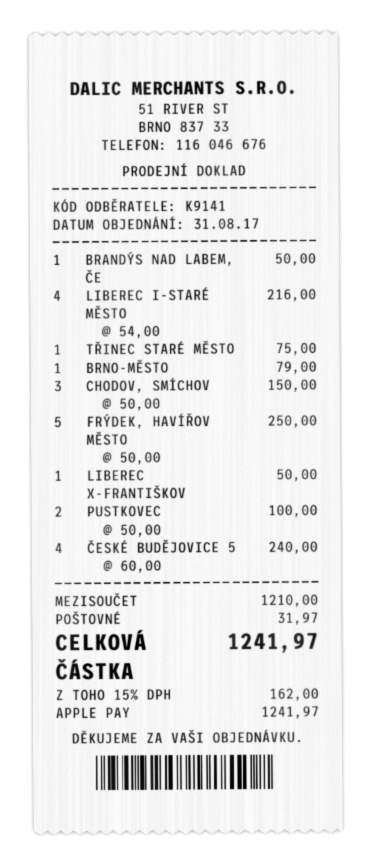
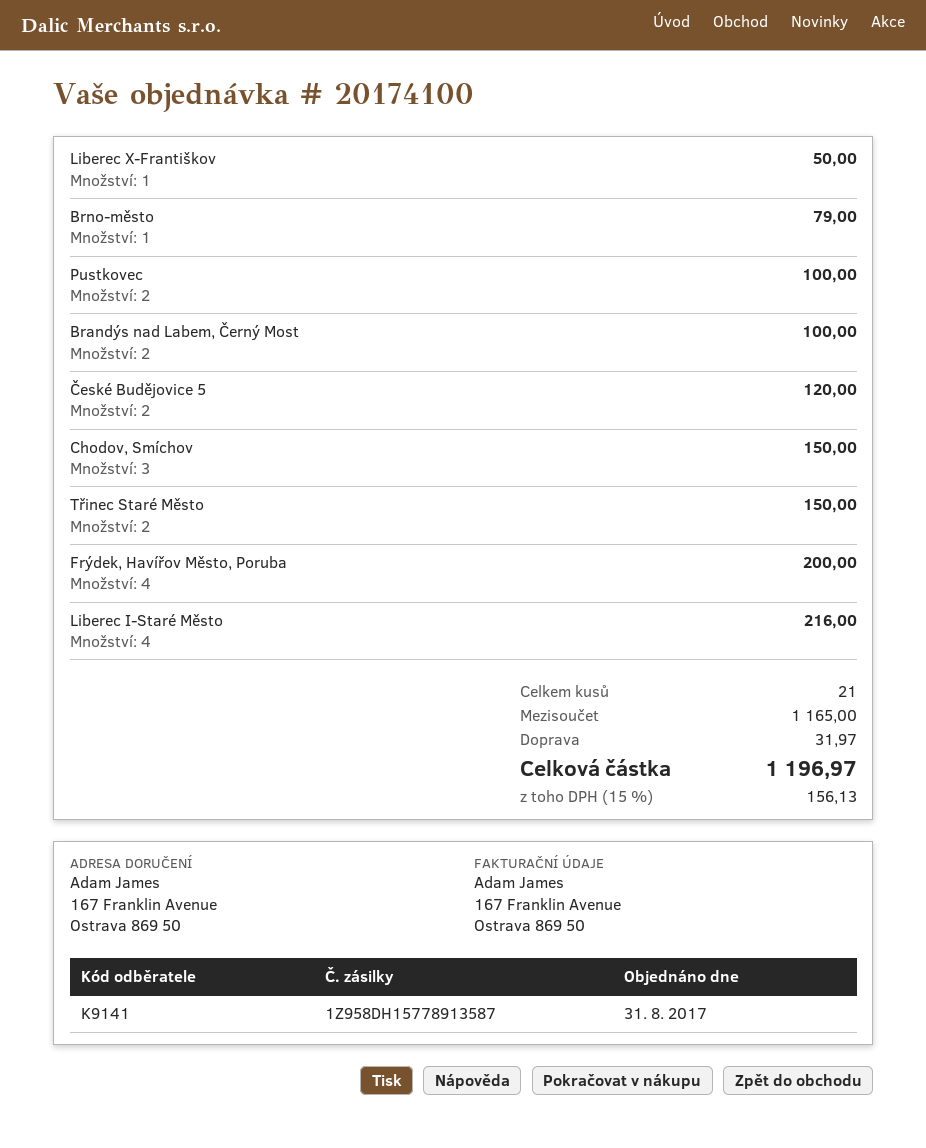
BRANDÝS NAD LABEM, ČE: 1 for 50.00 -> 2 for 100.00
TŘINEC STARÉ MĚSTO: 1 for 75.00 -> 2 for 150.00
FRÝDEK, HAVÍŘOV MĚSTO: 5 for 250.00 -> 4 for 200.00
ČESKÉ BUDĚJOVICE 5: 4 for 240.00 -> 2 for 120.00
subtotal: 1210.00 -> 1165.00
tax: 15% = 162.00 -> 15% = 156.13
total: 1241.97 -> 1196.97

